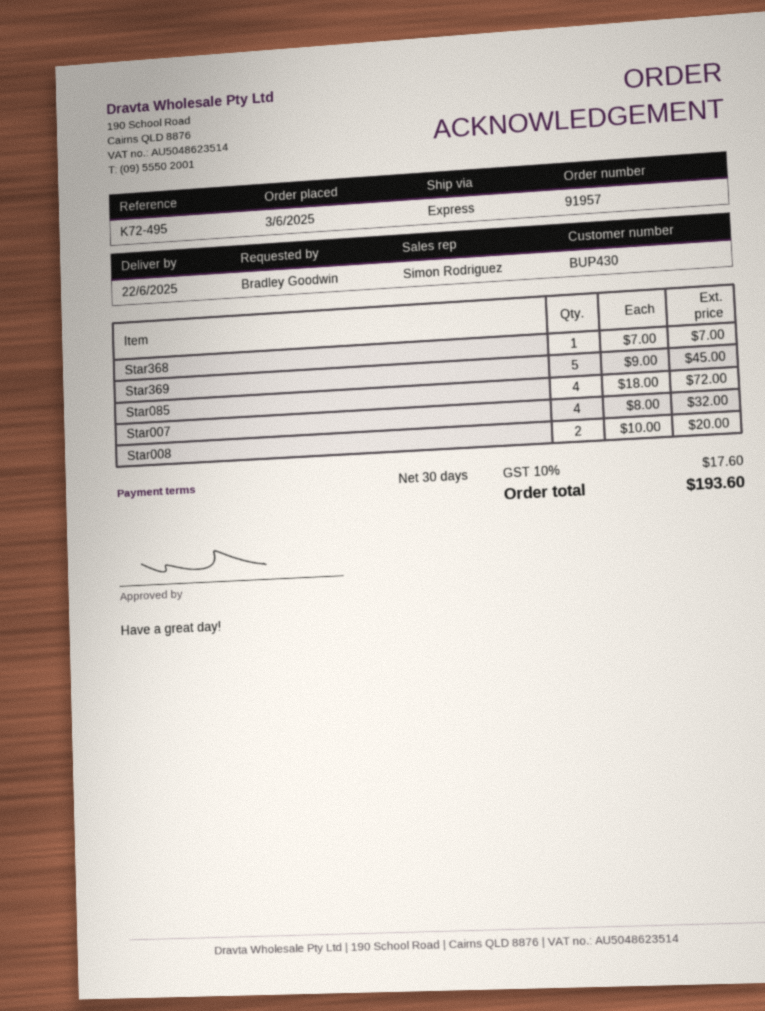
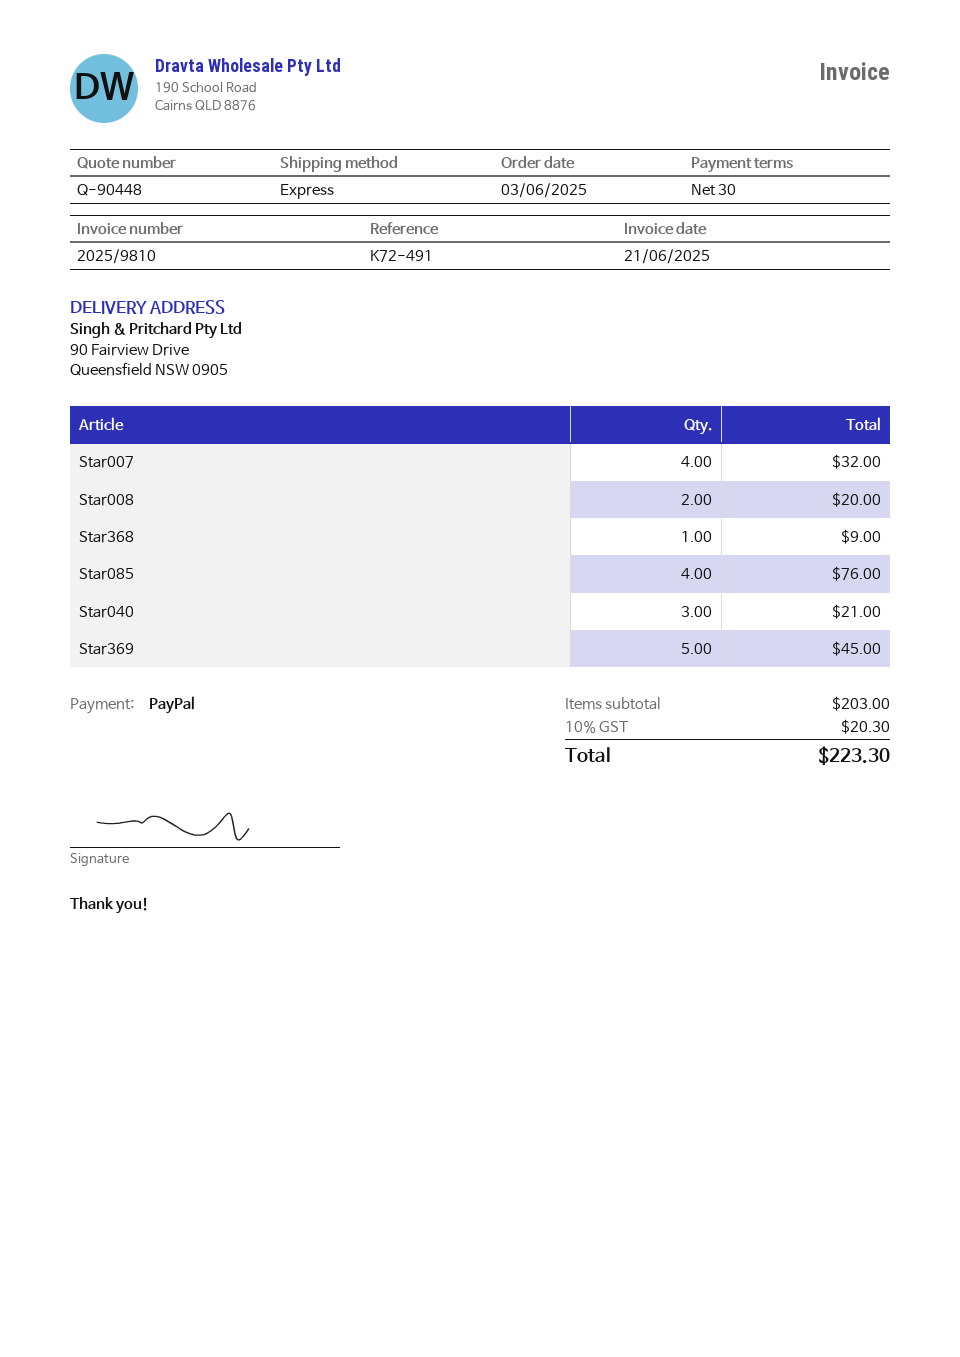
reference: K72-495 -> K72-491
Star368: 1 for 7.00 -> 1 for 9.00
Star085: 4 for 72.00 -> 4 for 76.00
Star040: none -> 3 for 21.00
tax: 10% = 17.60 -> 10% = 20.30
total: 193.60 -> 223.30

